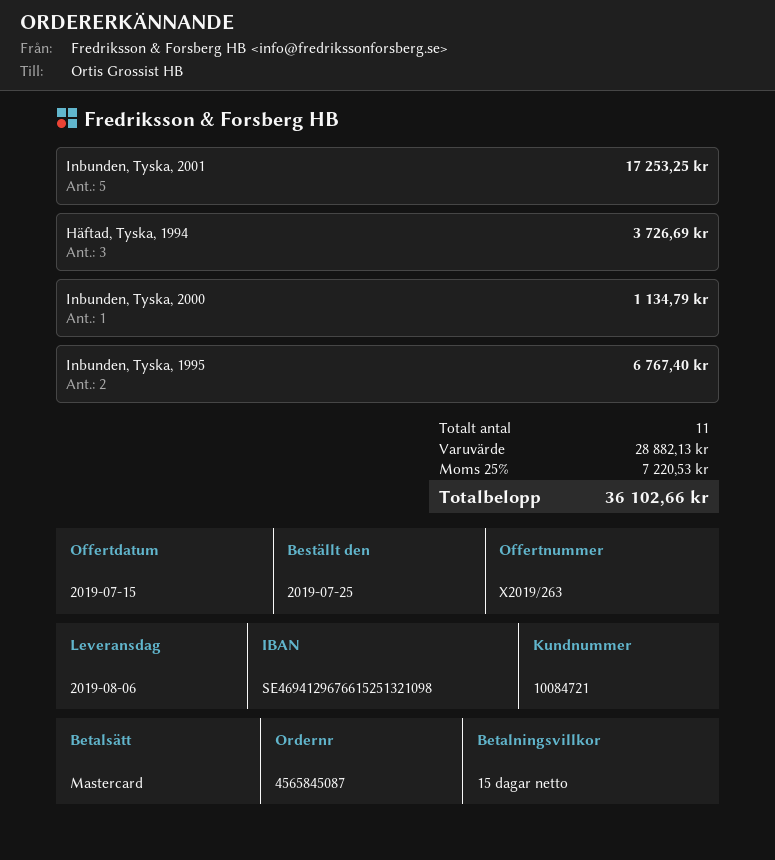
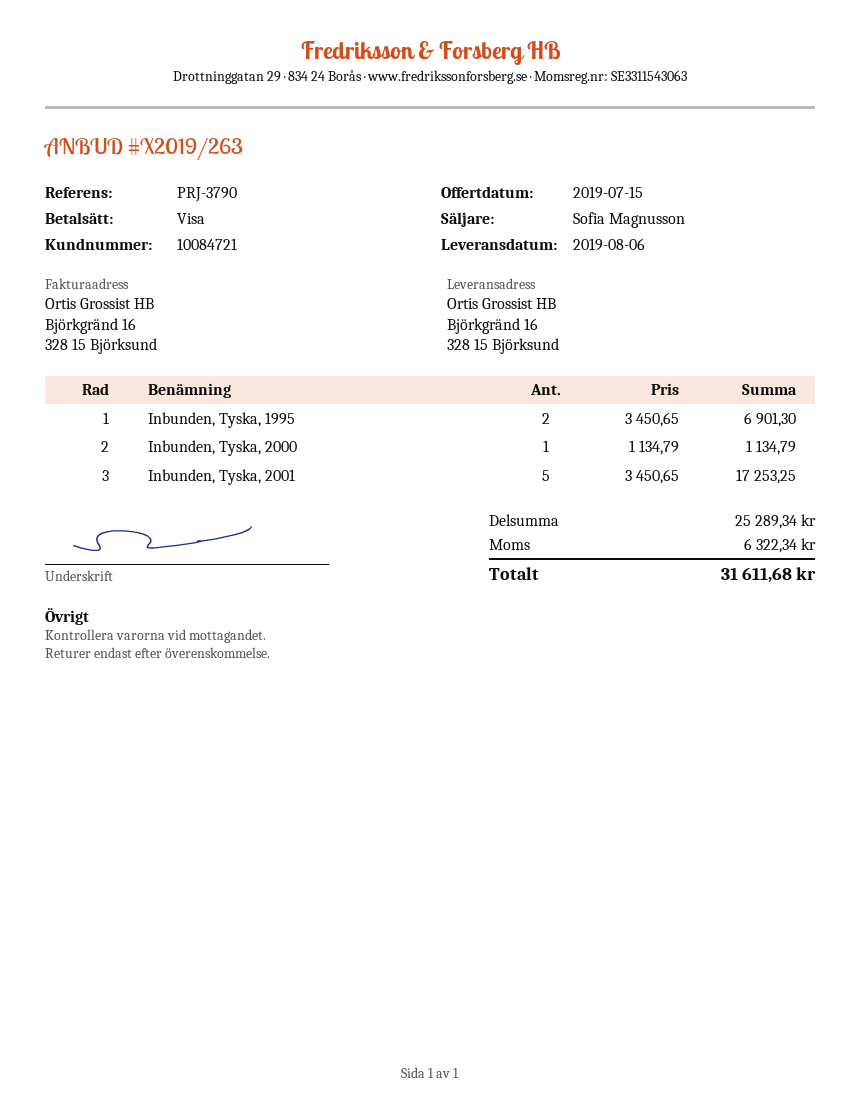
payment method: Mastercard -> Visa
Häftad, Tyska, 1994: 3 for 3726.69 -> none
Inbunden, Tyska, 1995: 2 for 6767.40 -> 2 for 6901.30
subtotal: 28882.13 -> 25289.34
tax: 7220.53 -> 6322.34
total: 36102.66 -> 31611.68

